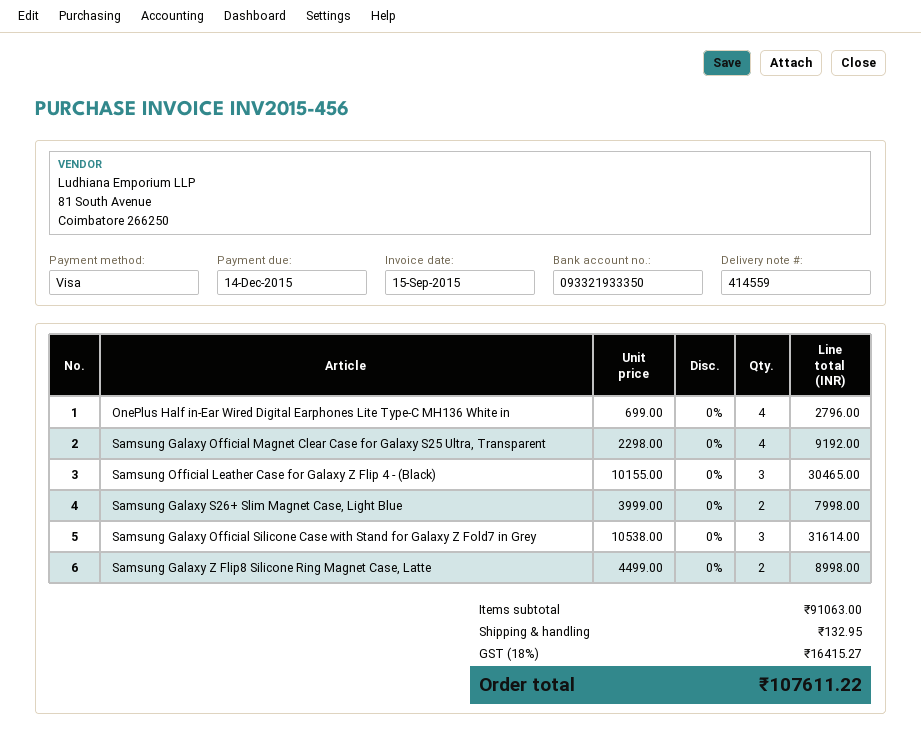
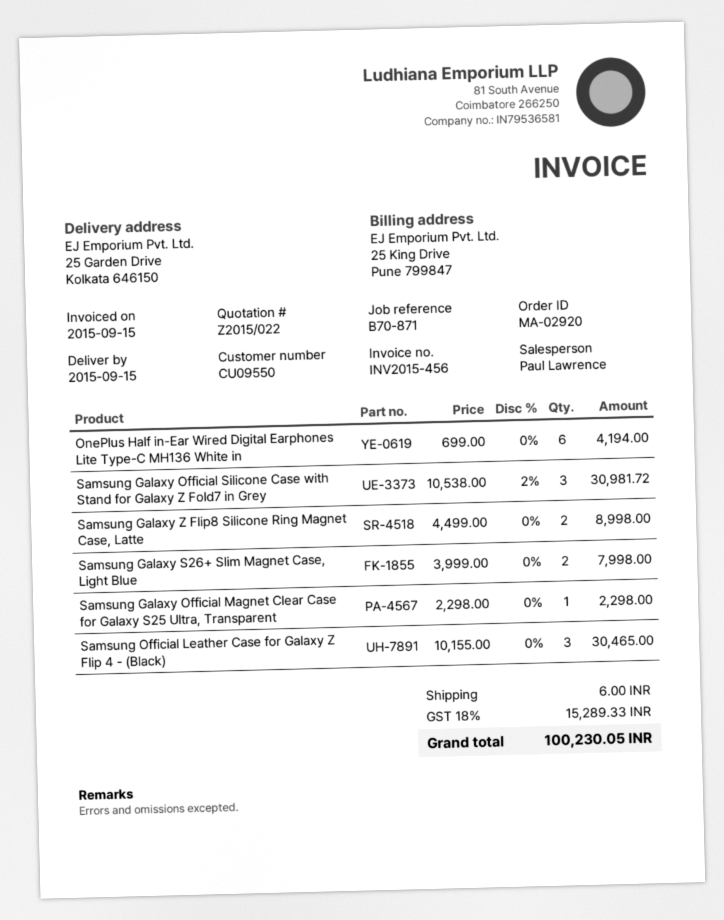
OnePlus Half in-Ear Wired Digital Earphones Lite Type-C MH136 White in: 4 x 699.00 = 2796.00 -> 6 x 699.00 = 4194.00
Samsung Galaxy Official Magnet Clear Case for Galaxy S25 Ultra, Transparent: 4 x 2298.00 = 9192.00 -> 1 x 2298.00 = 2298.00
Samsung Galaxy Official Silicone Case with Stand for Galaxy Z Fold7 in Grey: 3 x 10538.00 = 31614.00 -> 3 x 10538.00 - 2% = 30981.72
shipping: 132.95 -> 6.00
tax: 18% = 16415.27 -> 18% = 15289.33
total: 107611.22 -> 100230.05

